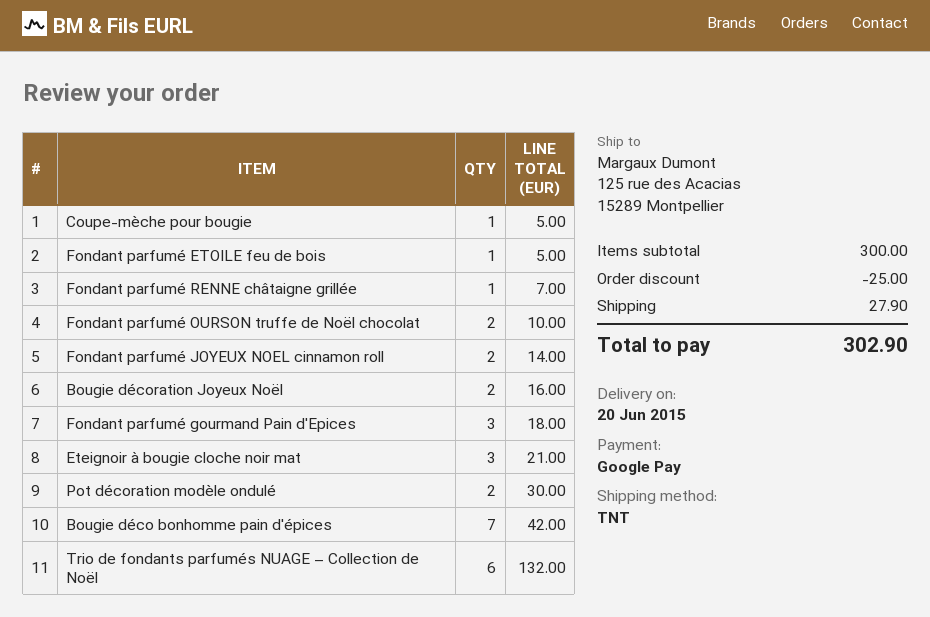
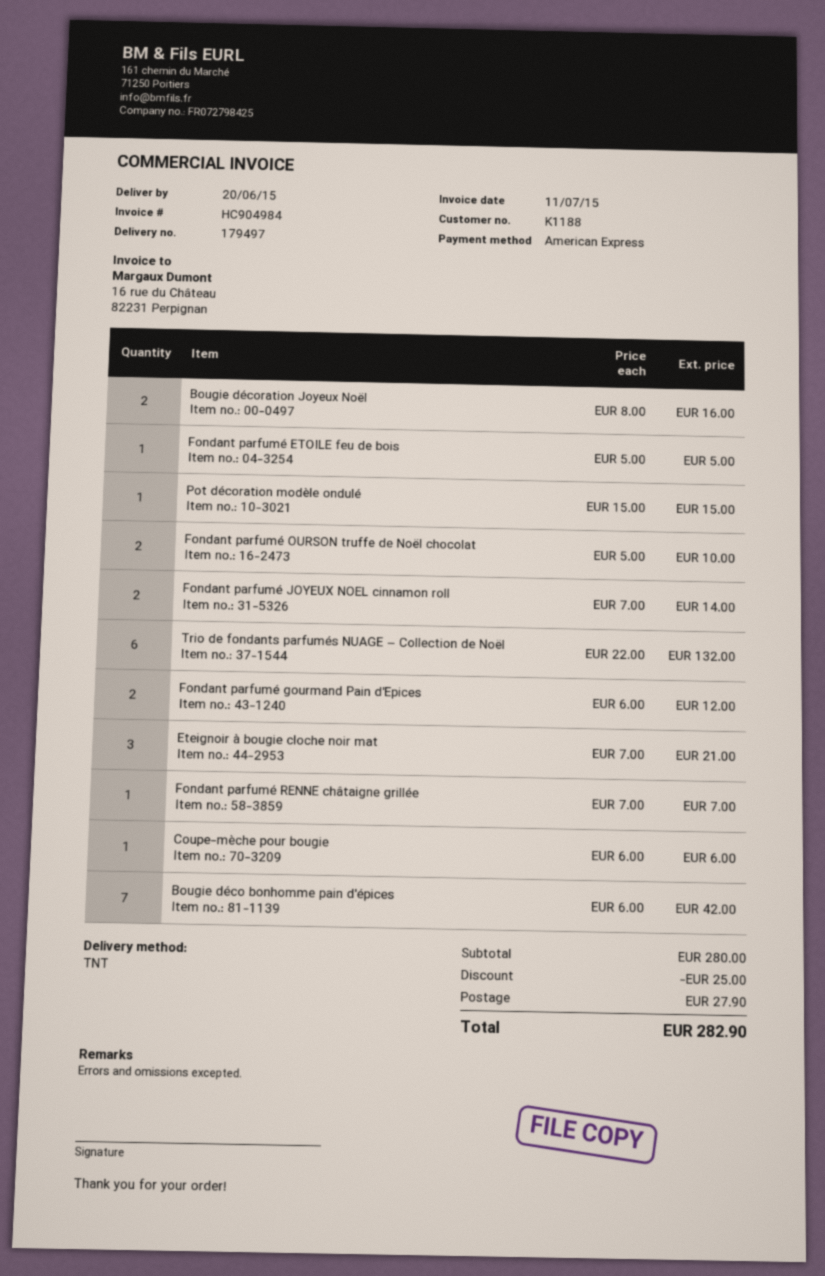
payment method: Google Pay -> American Express
Coupe-mèche pour bougie: 1 for 5.00 -> 1 for 6.00
Fondant parfumé gourmand Pain d'Epices: 3 for 18.00 -> 2 for 12.00
Pot décoration modèle ondulé: 2 for 30.00 -> 1 for 15.00
subtotal: 300.00 -> 280.00
total: 302.90 -> 282.90

